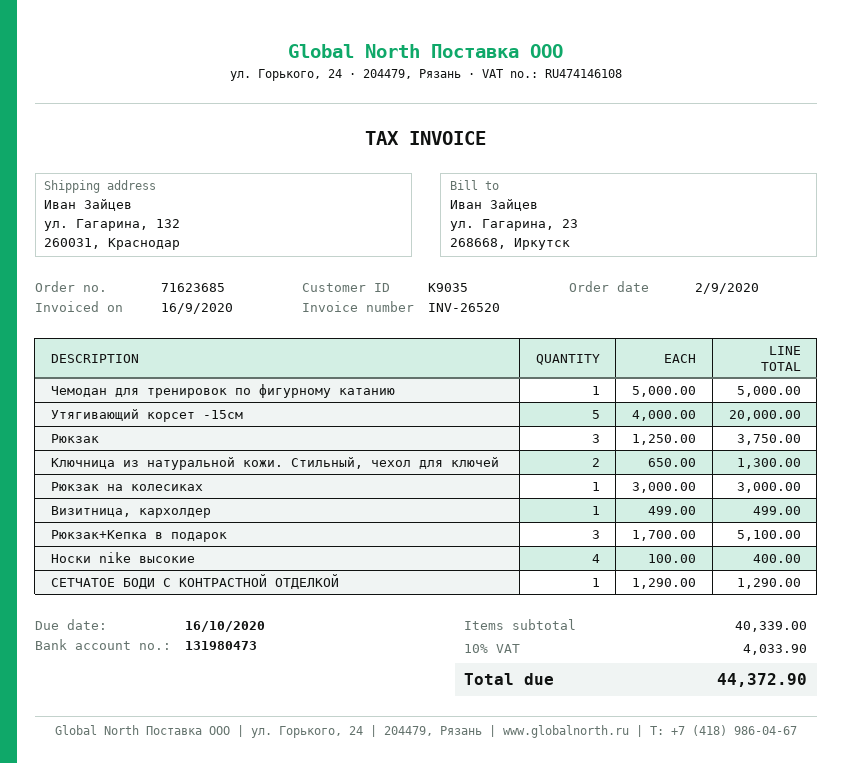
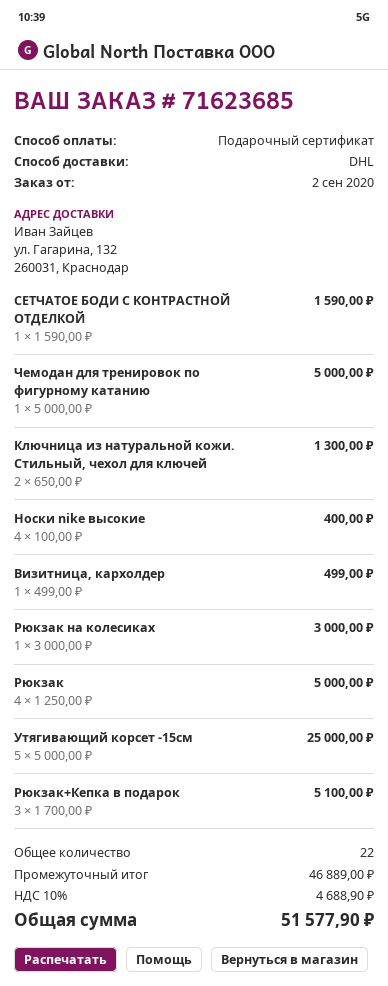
Утягивающий корсет -15см: 5 x 4000.00 = 20000.00 -> 5 x 5000.00 = 25000.00
Рюкзак: 3 x 1250.00 = 3750.00 -> 4 x 1250.00 = 5000.00
СЕТЧАТОЕ БОДИ С КОНТРАСТНОЙ ОТДЕЛКОЙ: 1 x 1290.00 = 1290.00 -> 1 x 1590.00 = 1590.00
subtotal: 40339.00 -> 46889.00
tax: 10% = 4033.90 -> 10% = 4688.90
total: 44372.90 -> 51577.90

